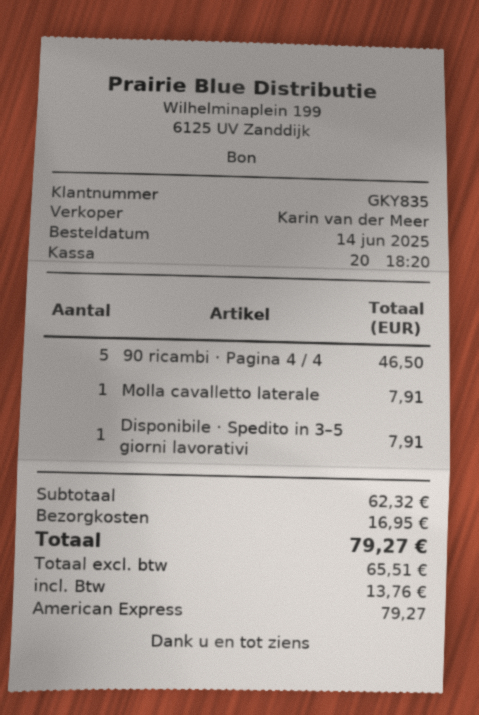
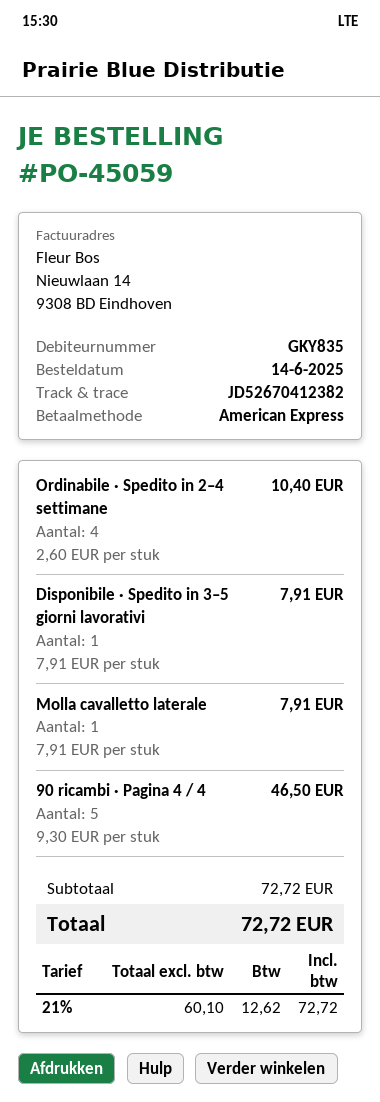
Ordinabile · Spedito in 2–4 settimane: none -> 4 for 10.40
subtotal: 62.32 -> 72.72
shipping: 16.95 -> none
net: 65.51 -> 60.10
tax: 13.76 -> 12.62
total: 79.27 -> 72.72

